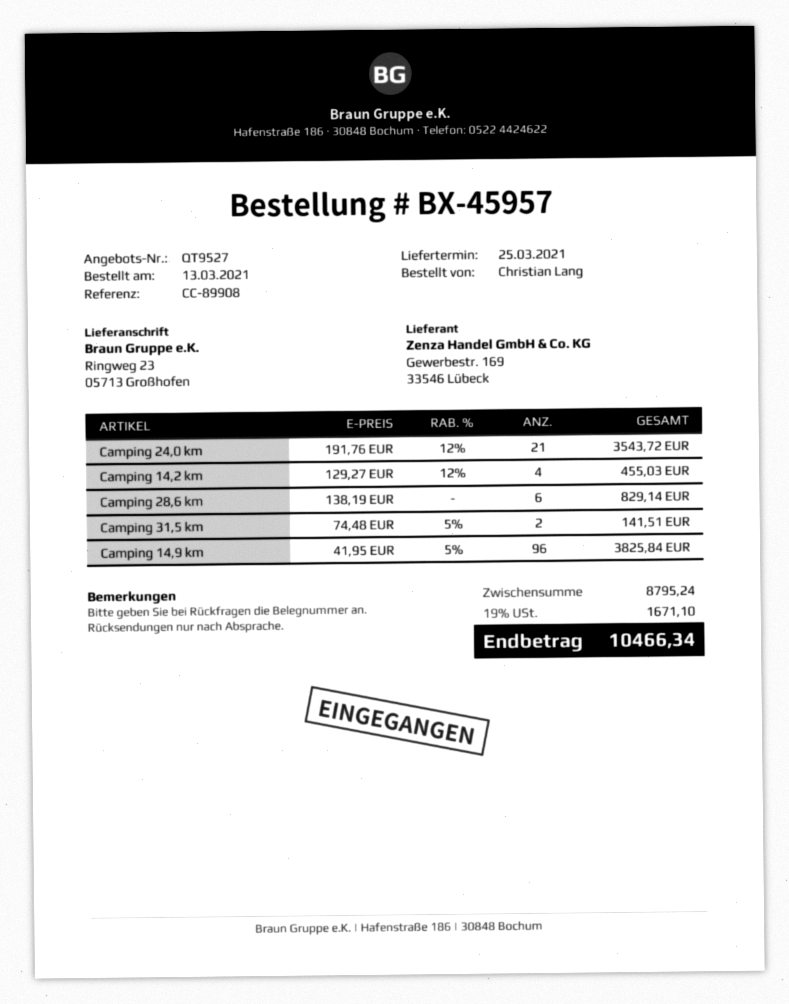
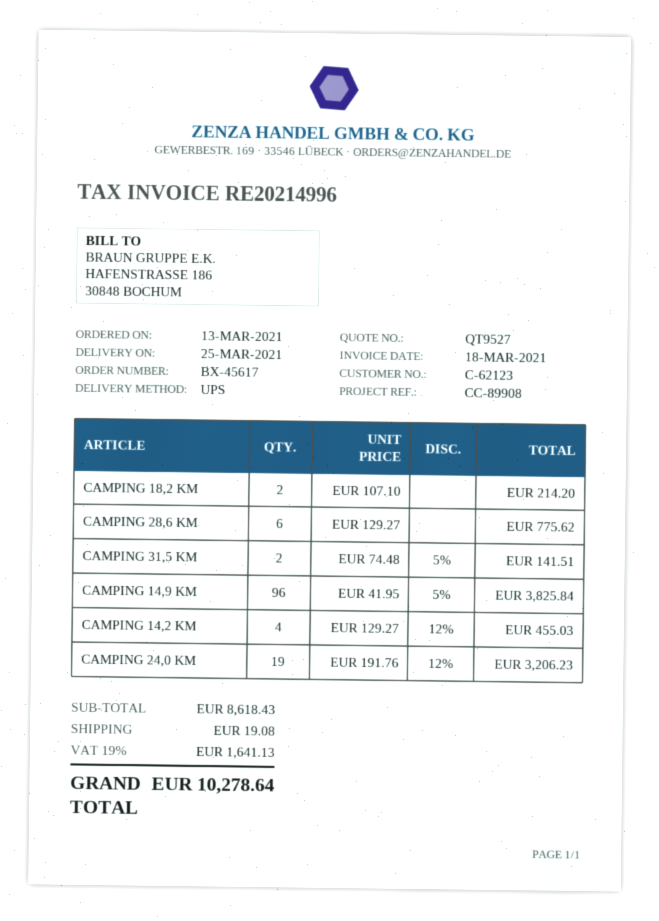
order number: BX-45957 -> BX-45617
Camping 24,0 km: 21 x 191.76 - 12% = 3543.72 -> 19 x 191.76 - 12% = 3206.23
Camping 28,6 km: 6 x 138.19 = 829.14 -> 6 x 129.27 = 775.62
CAMPING 18,2 KM: none -> 2 x 107.10 = 214.20
subtotal: 8795.24 -> 8618.43
shipping: none -> 19.08
tax: 19% = 1671.10 -> 19% = 1641.13
total: 10466.34 -> 10278.64

